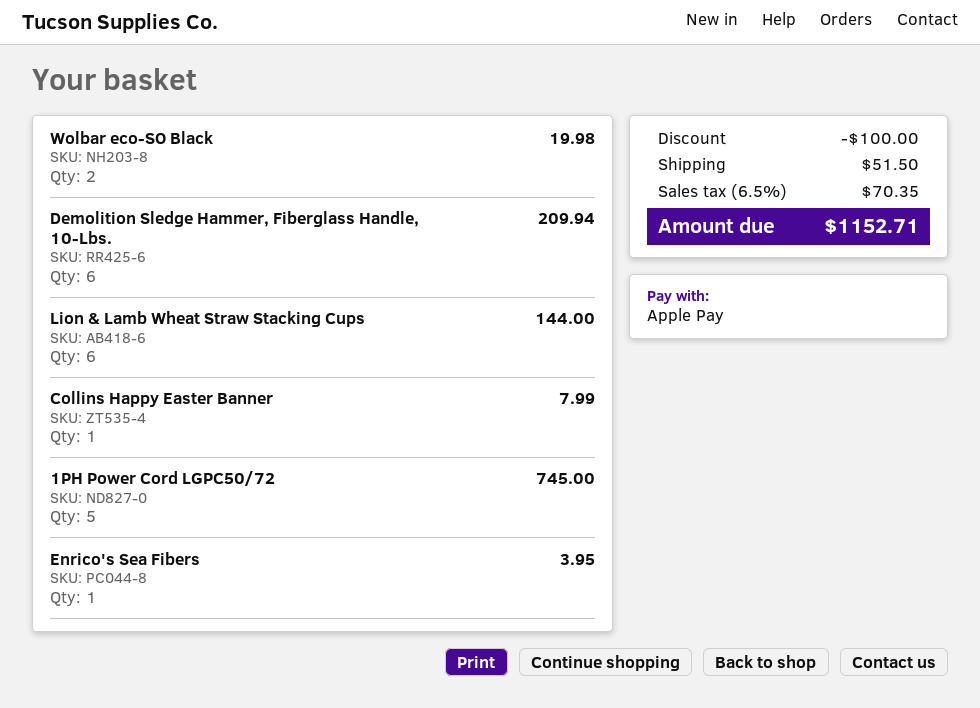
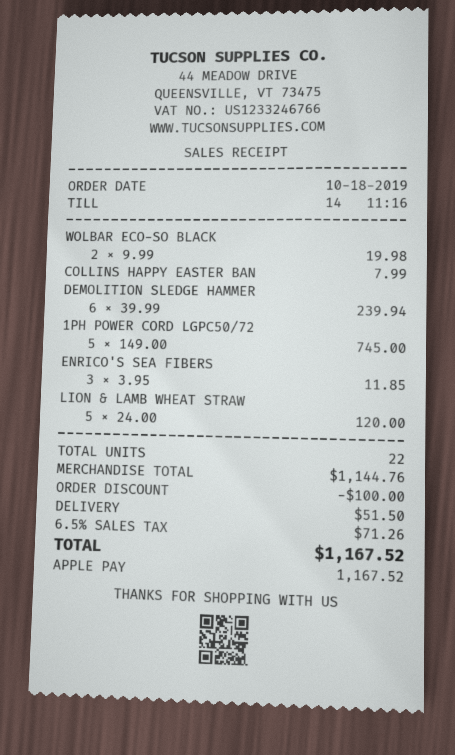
Demolition Sledge Hammer, Fiberglass Handle, 10-Lbs.: 6 for 209.94 -> 6 for 239.94
Lion & Lamb Wheat Straw Stacking Cups: 6 for 144.00 -> 5 for 120.00
Enrico's Sea Fibers: 1 for 3.95 -> 3 for 11.85
tax: 6.5% = 70.35 -> 6.5% = 71.26
total: 1152.71 -> 1167.52

